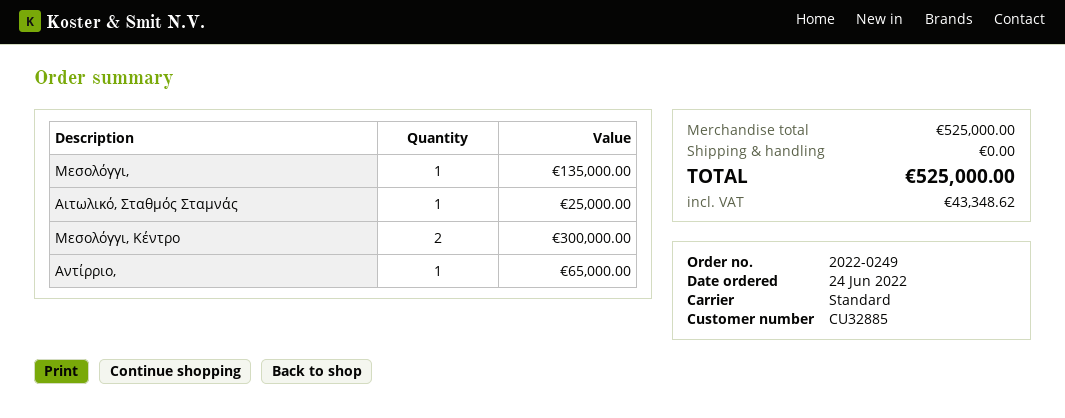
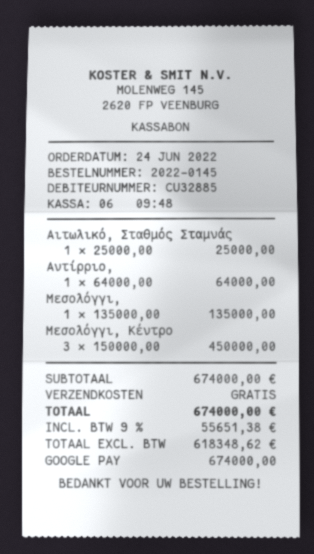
order number: 2022-0249 -> 2022-0145
Μεσολόγγι, Κέντρο: 2 for 300000.00 -> 3 for 450000.00
Αντίρριο,: 1 for 65000.00 -> 1 for 64000.00
subtotal: 525000.00 -> 674000.00
tax: 43348.62 -> 55651.38
total: 525000.00 -> 674000.00

